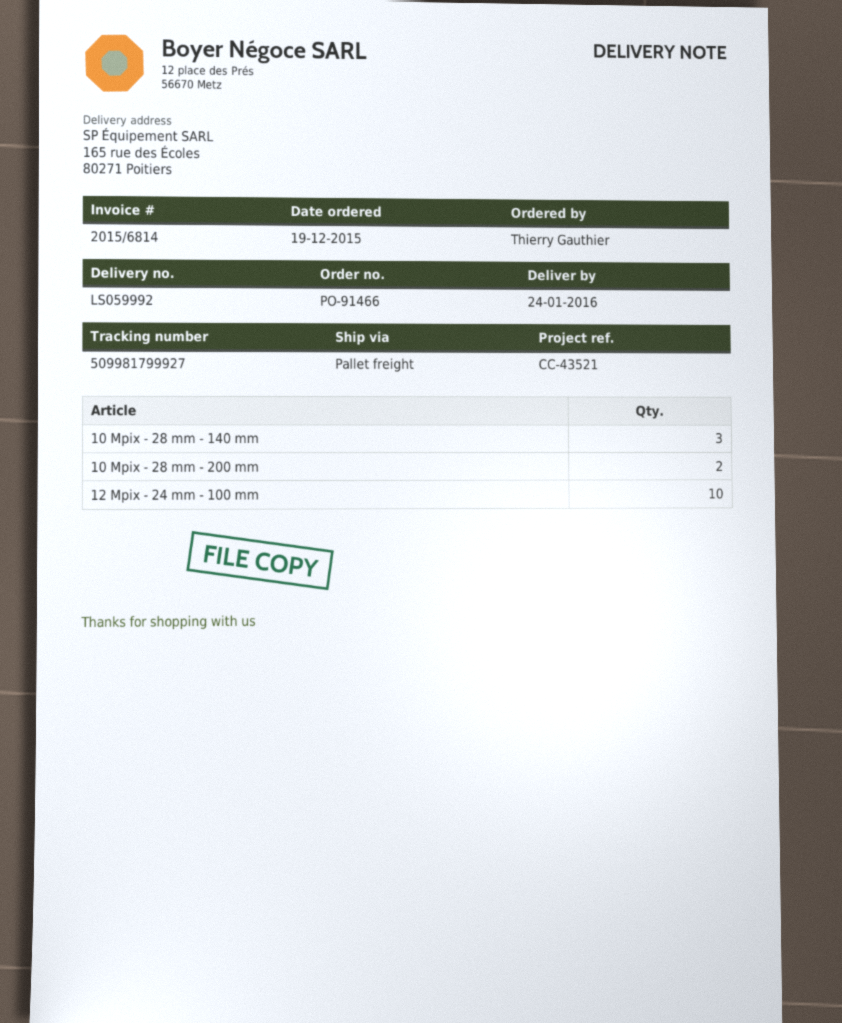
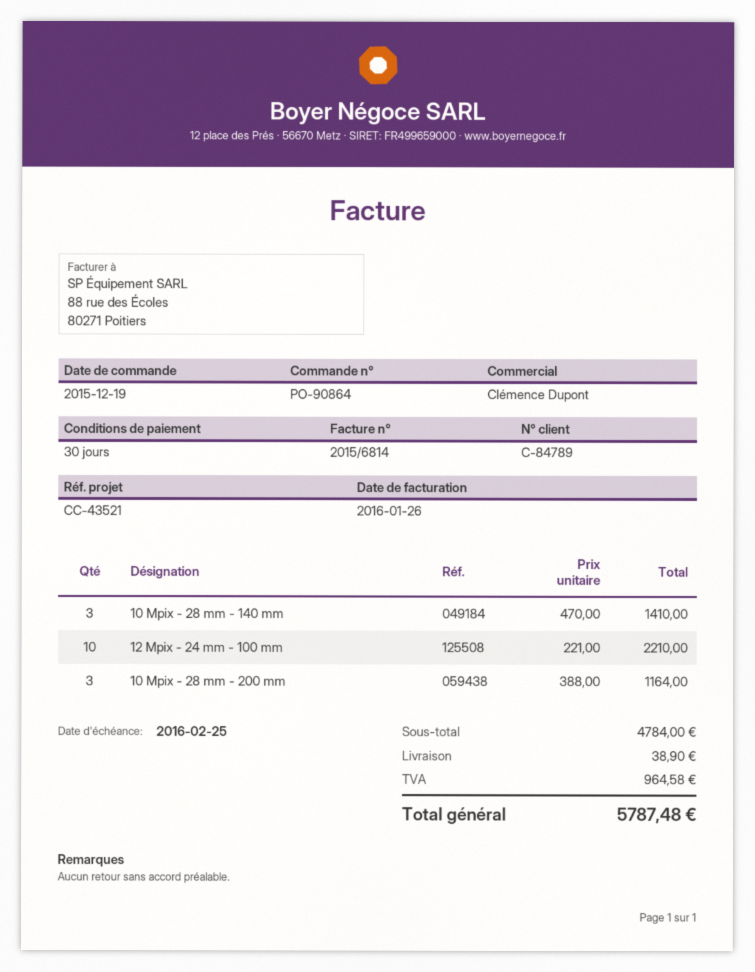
order number: PO-91466 -> PO-90864
10 Mpix - 28 mm - 200 mm: 2 -> 3

